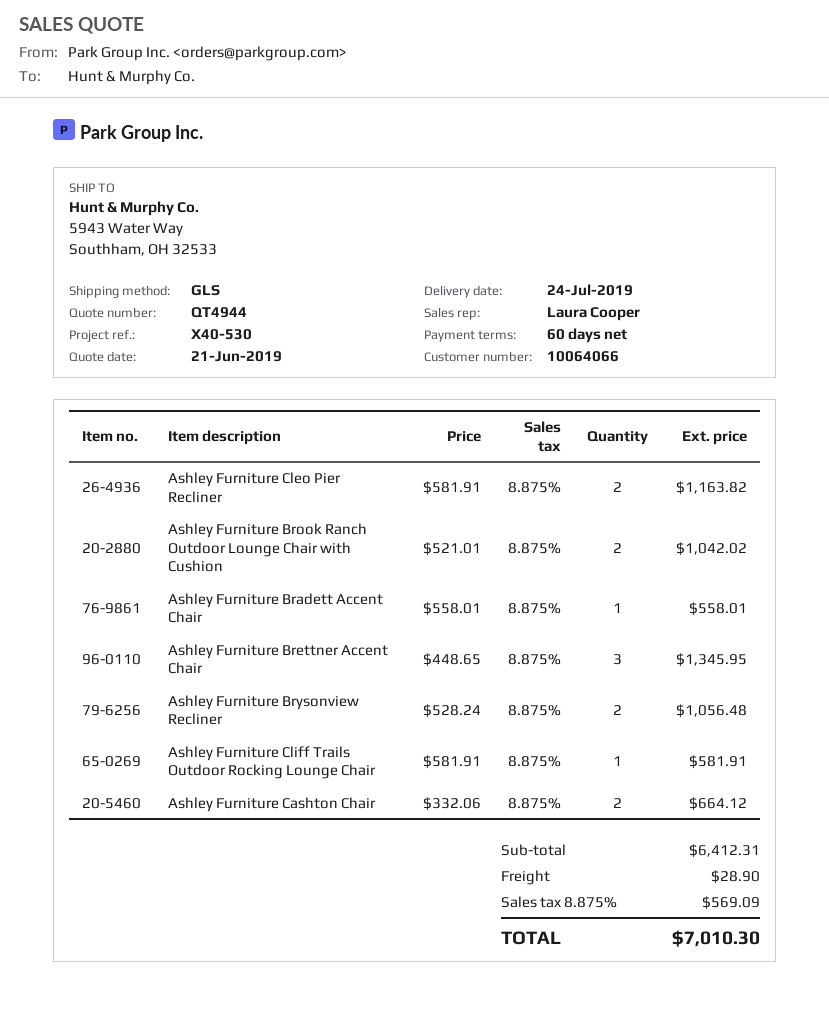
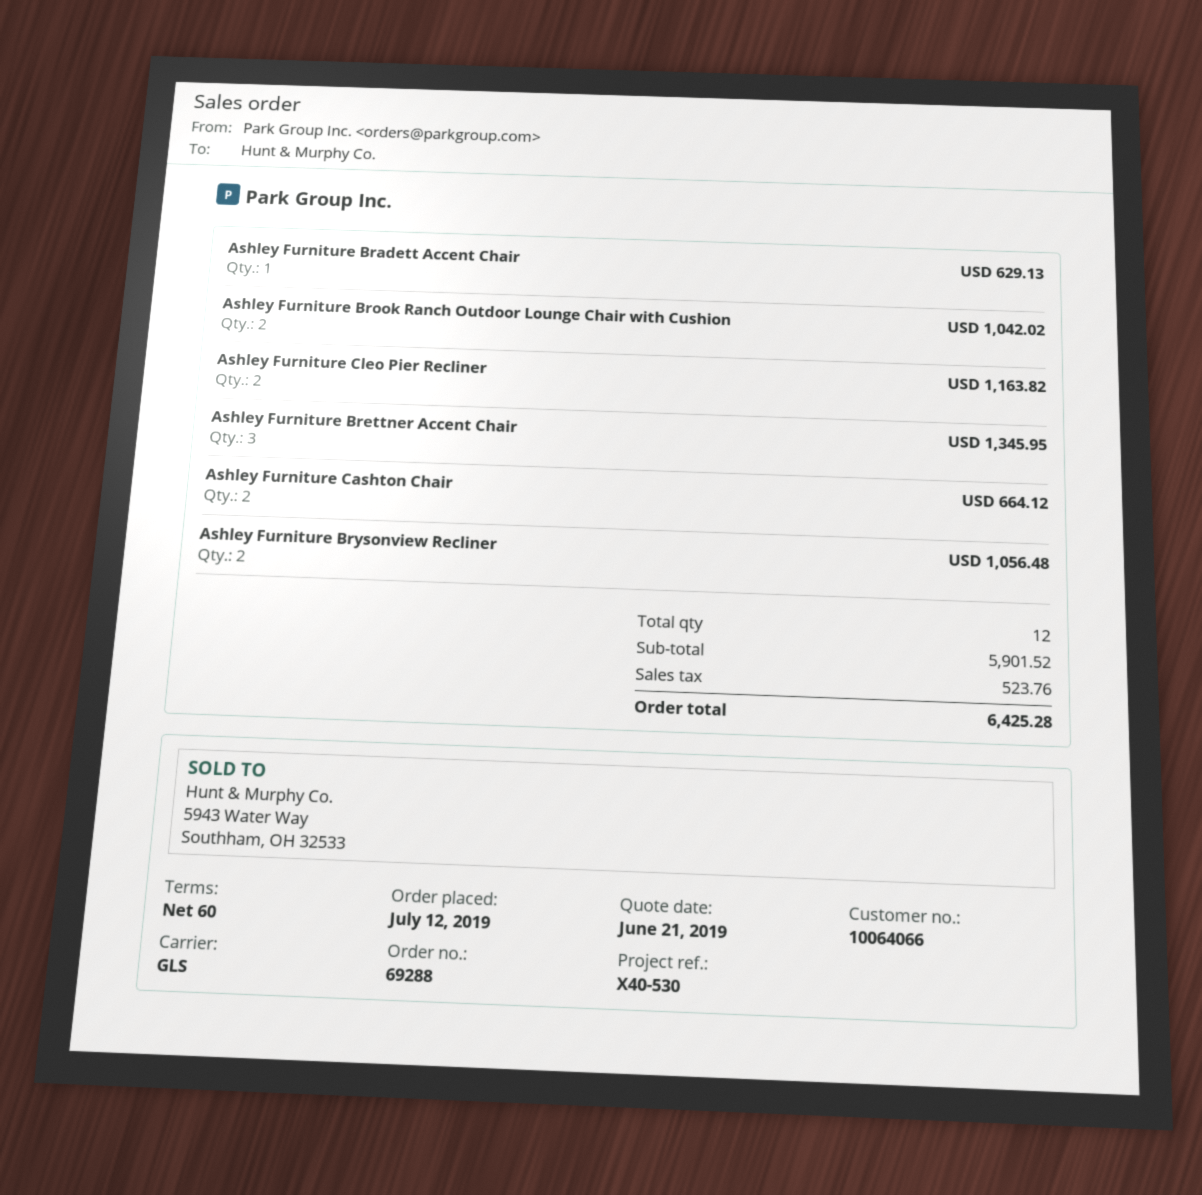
Ashley Furniture Bradett Accent Chair: 1 for 558.01 -> 1 for 629.13
Ashley Furniture Cliff Trails Outdoor Rocking Lounge Chair: 1 for 581.91 -> none
subtotal: 6412.31 -> 5901.52
shipping: 28.90 -> none
tax: 569.09 -> 523.76
total: 7010.30 -> 6425.28

